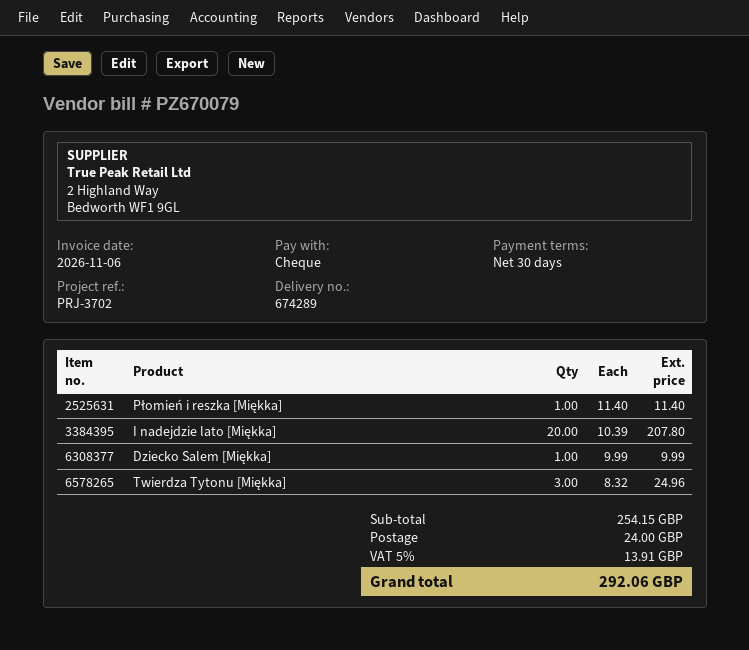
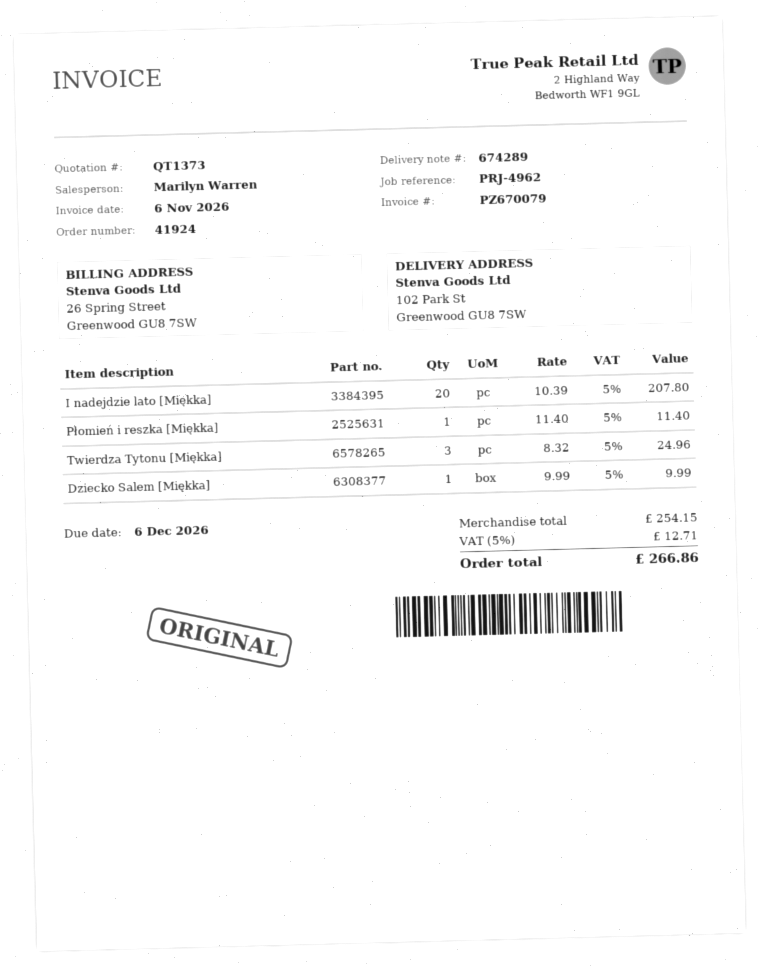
reference: PRJ-3702 -> PRJ-4962
shipping: 24.00 -> none
tax: 5% = 13.91 -> 5% = 12.71
total: 292.06 -> 266.86

